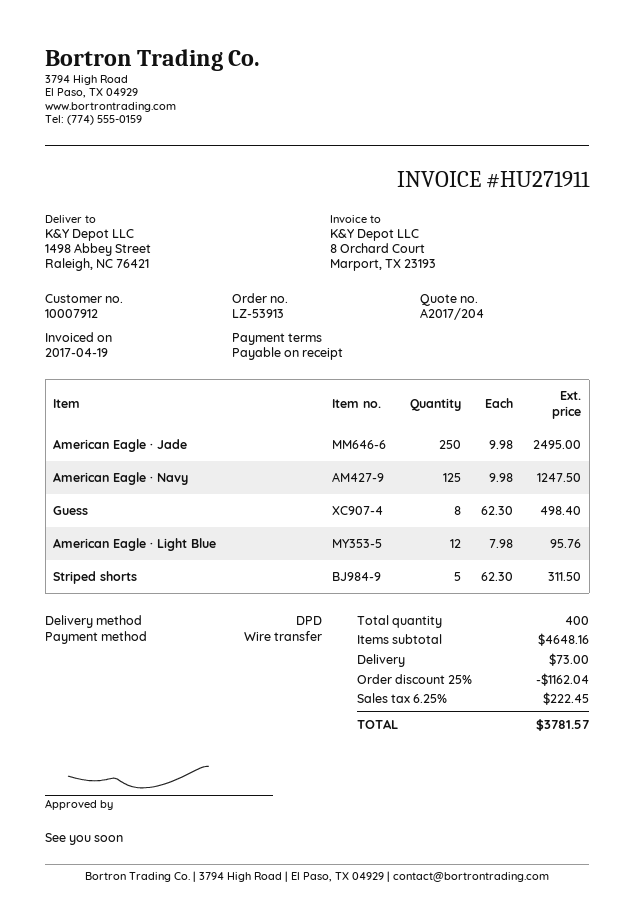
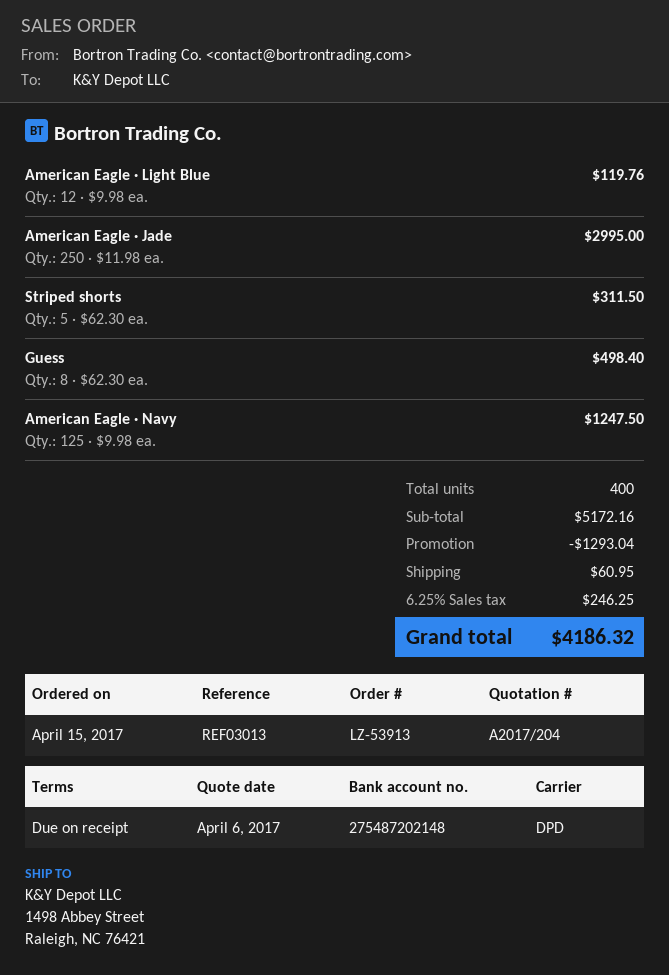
American Eagle · Jade: 250 x 9.98 = 2495.00 -> 250 x 11.98 = 2995.00
American Eagle · Light Blue: 12 x 7.98 = 95.76 -> 12 x 9.98 = 119.76
subtotal: 4648.16 -> 5172.16
discount: 1162.04 -> 1293.04
shipping: 73.00 -> 60.95
tax: 6.25% = 222.45 -> 6.25% = 246.25
total: 3781.57 -> 4186.32

